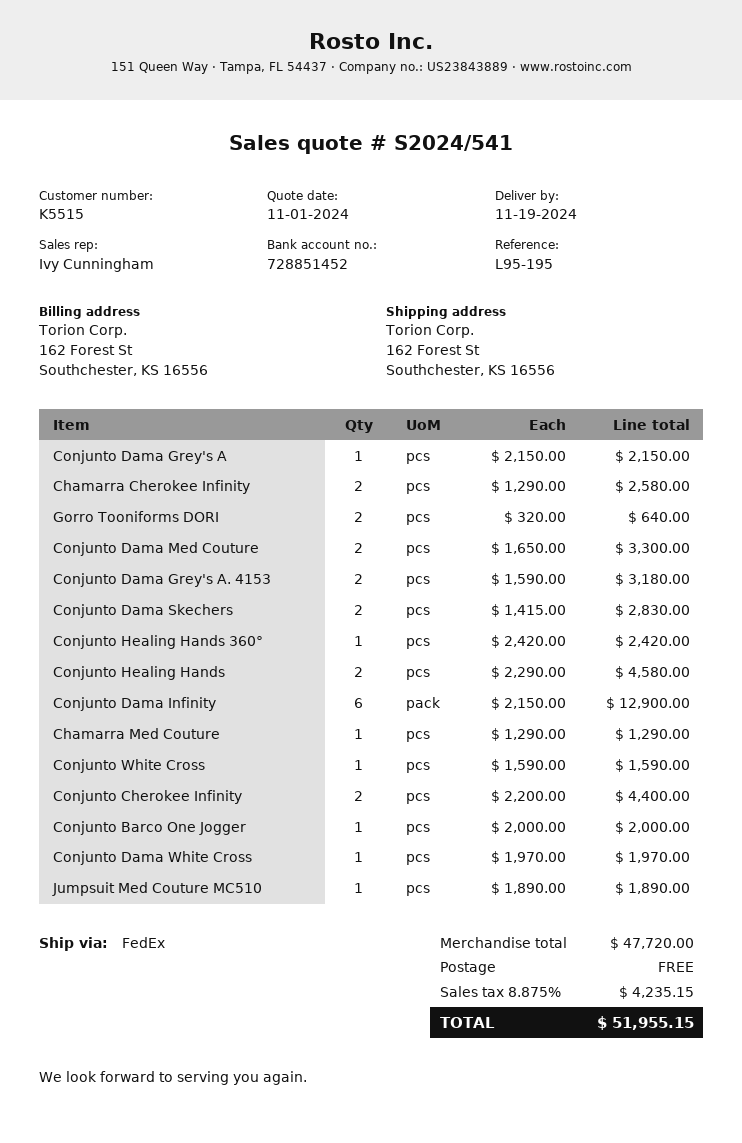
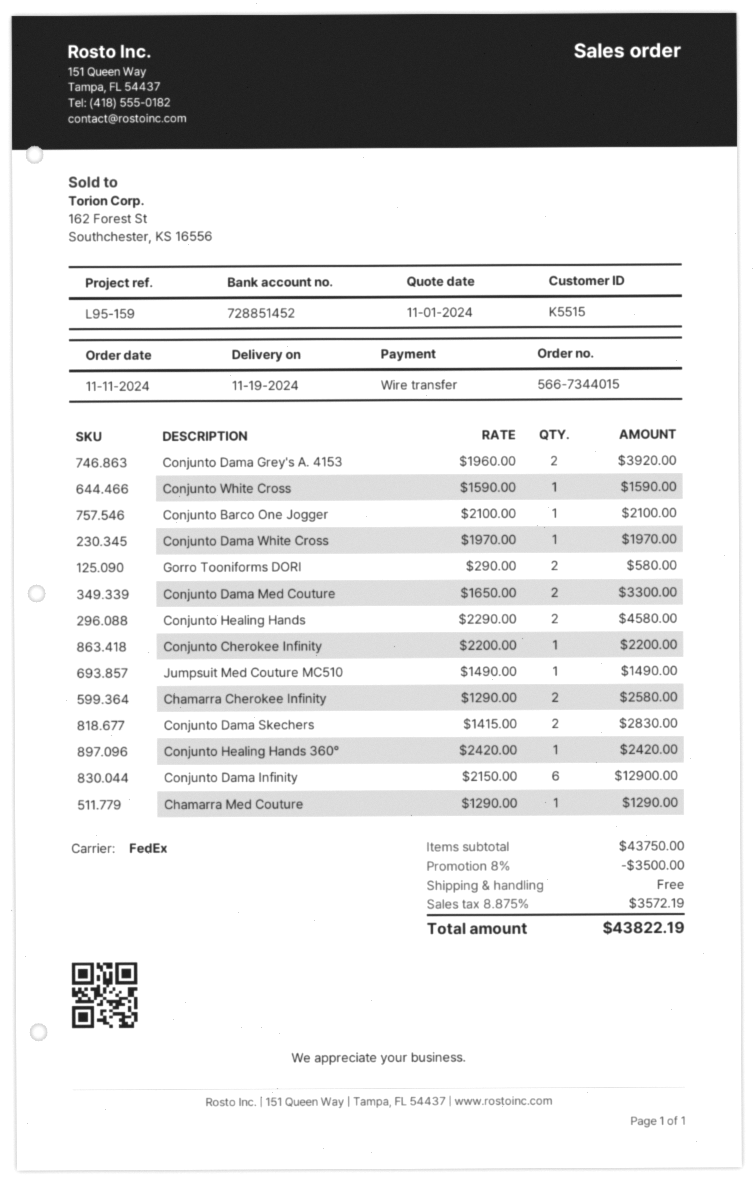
reference: L95-195 -> L95-159
Conjunto Dama Grey's A: 1 x 2150.00 = 2150.00 -> none
Gorro Tooniforms DORI: 2 x 320.00 = 640.00 -> 2 x 290.00 = 580.00
Conjunto Dama Grey's A. 4153: 2 x 1590.00 = 3180.00 -> 2 x 1960.00 = 3920.00
Conjunto Cherokee Infinity: 2 x 2200.00 = 4400.00 -> 1 x 2200.00 = 2200.00
Conjunto Barco One Jogger: 1 x 2000.00 = 2000.00 -> 1 x 2100.00 = 2100.00
Jumpsuit Med Couture MC510: 1 x 1890.00 = 1890.00 -> 1 x 1490.00 = 1490.00
subtotal: 47720.00 -> 43750.00
discount: none -> 8% = 3500.00
tax: 8.875% = 4235.15 -> 8.875% = 3572.19
total: 51955.15 -> 43822.19

